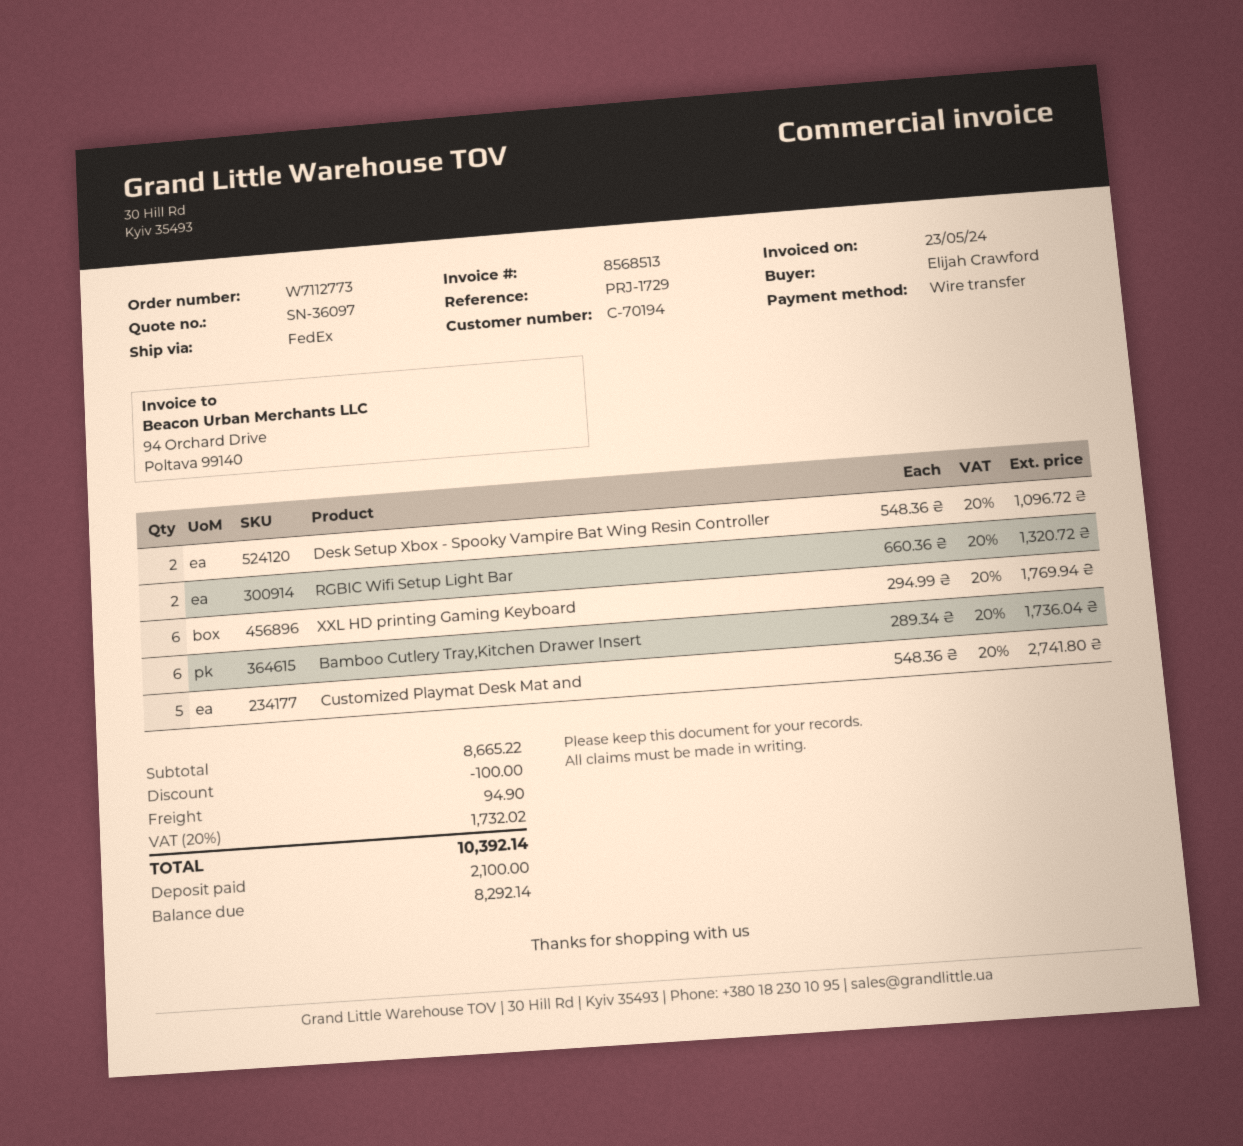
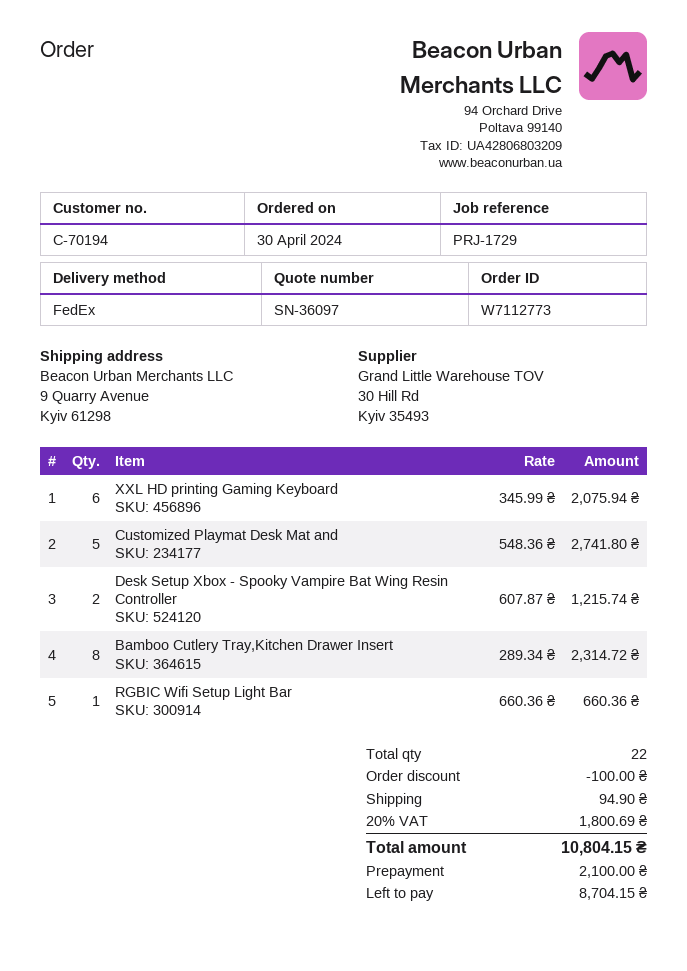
Desk Setup Xbox - Spooky Vampire Bat Wing Resin Controller: 2 x 548.36 = 1096.72 -> 2 x 607.87 = 1215.74
RGBIC Wifi Setup Light Bar: 2 x 660.36 = 1320.72 -> 1 x 660.36 = 660.36
XXL HD printing Gaming Keyboard: 6 x 294.99 = 1769.94 -> 6 x 345.99 = 2075.94
Bamboo Cutlery Tray,Kitchen Drawer Insert: 6 x 289.34 = 1736.04 -> 8 x 289.34 = 2314.72
tax: 20% = 1732.02 -> 20% = 1800.69
total: 10392.14 -> 10804.15
balance: 8292.14 -> 8704.15

